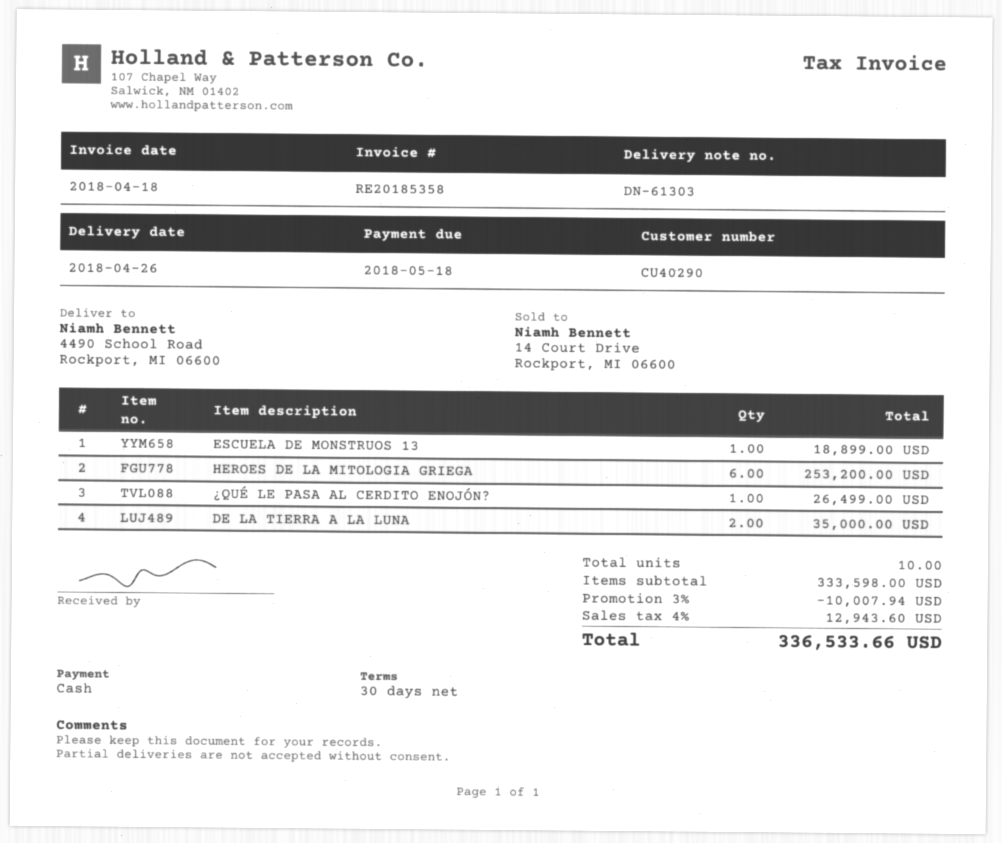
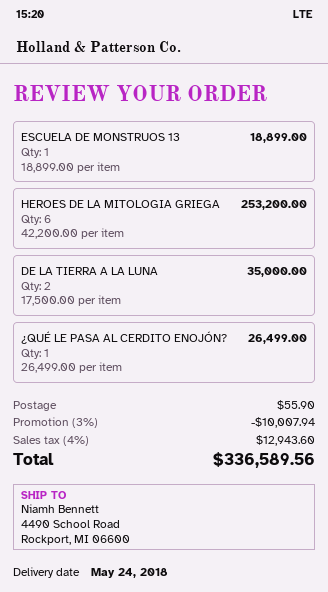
delivery date: 2018-04-26 -> 2018-05-24
shipping: none -> 55.90
total: 336533.66 -> 336589.56

